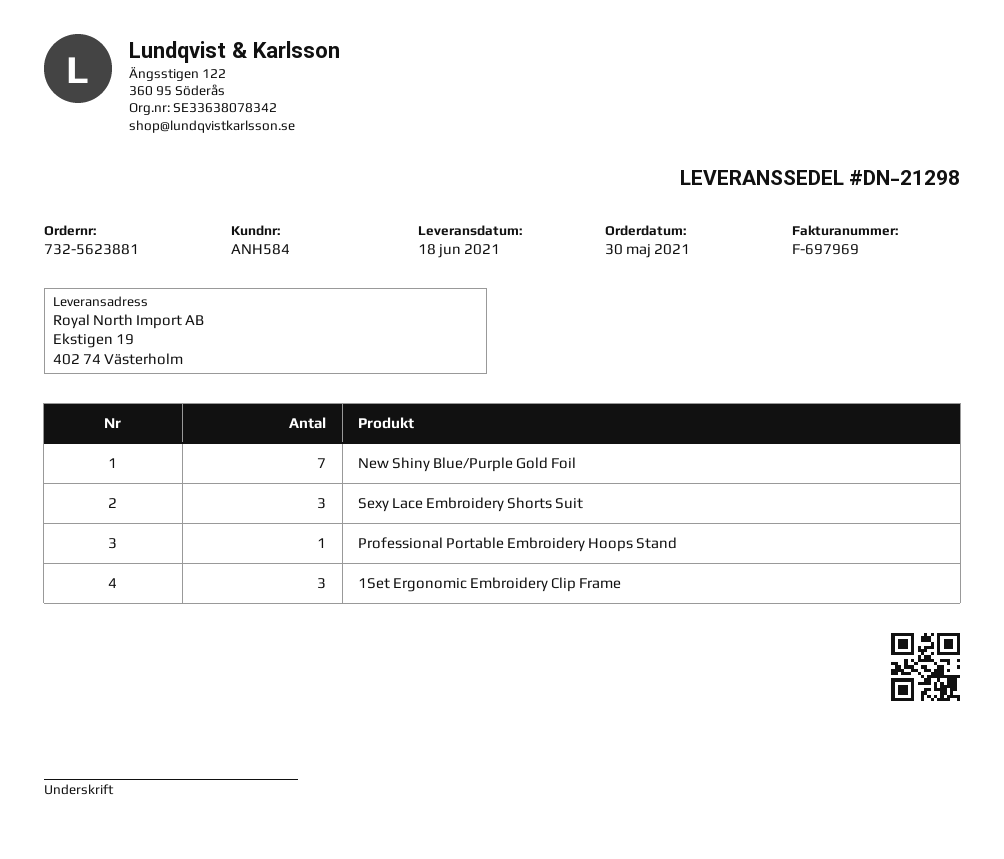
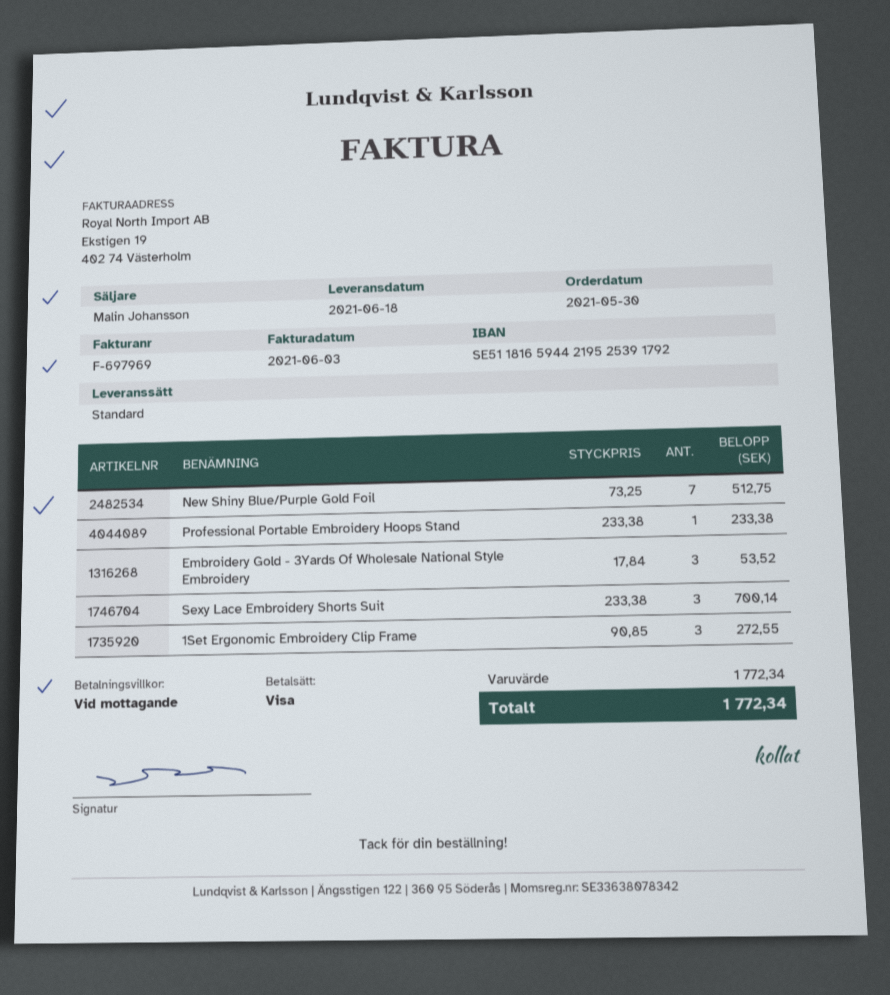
Embroidery Gold - 3Yards Of Wholesale National Style Embroidery: none -> 3

